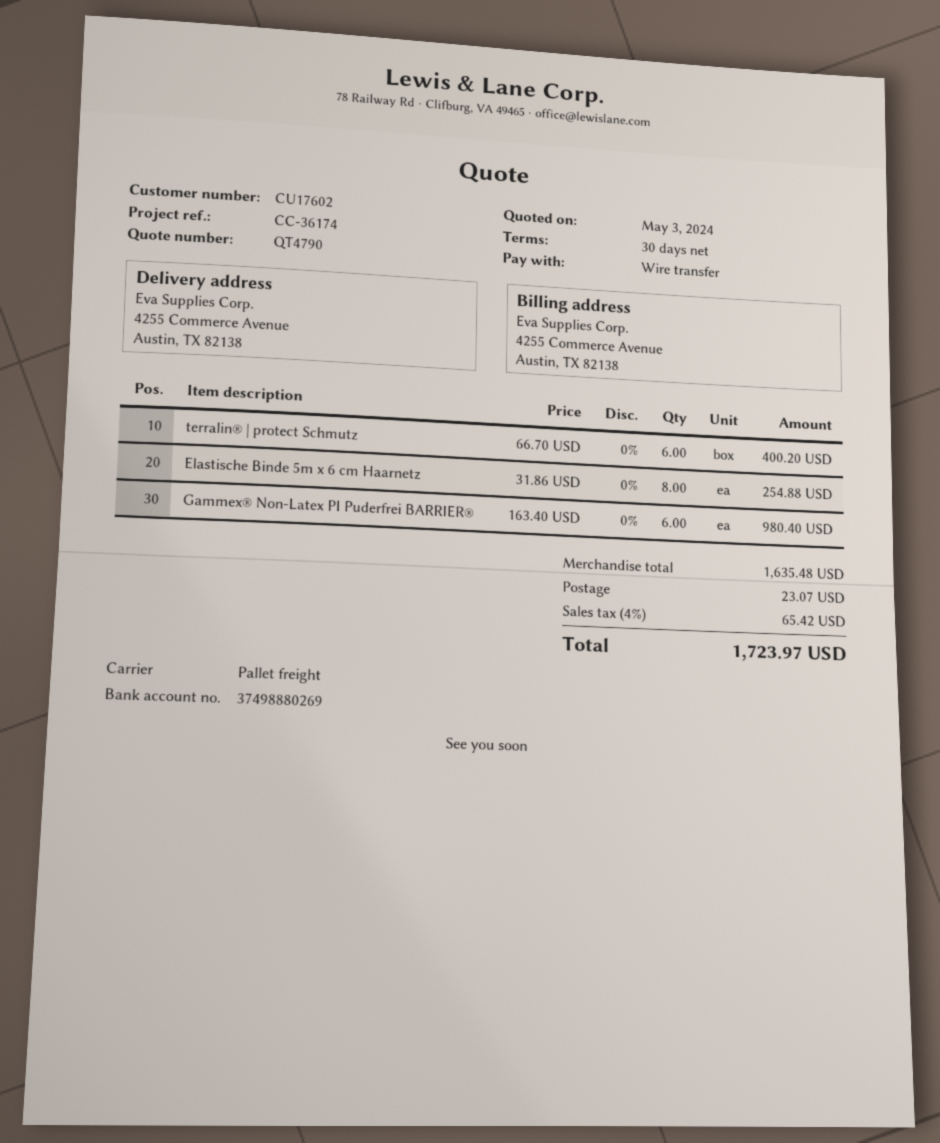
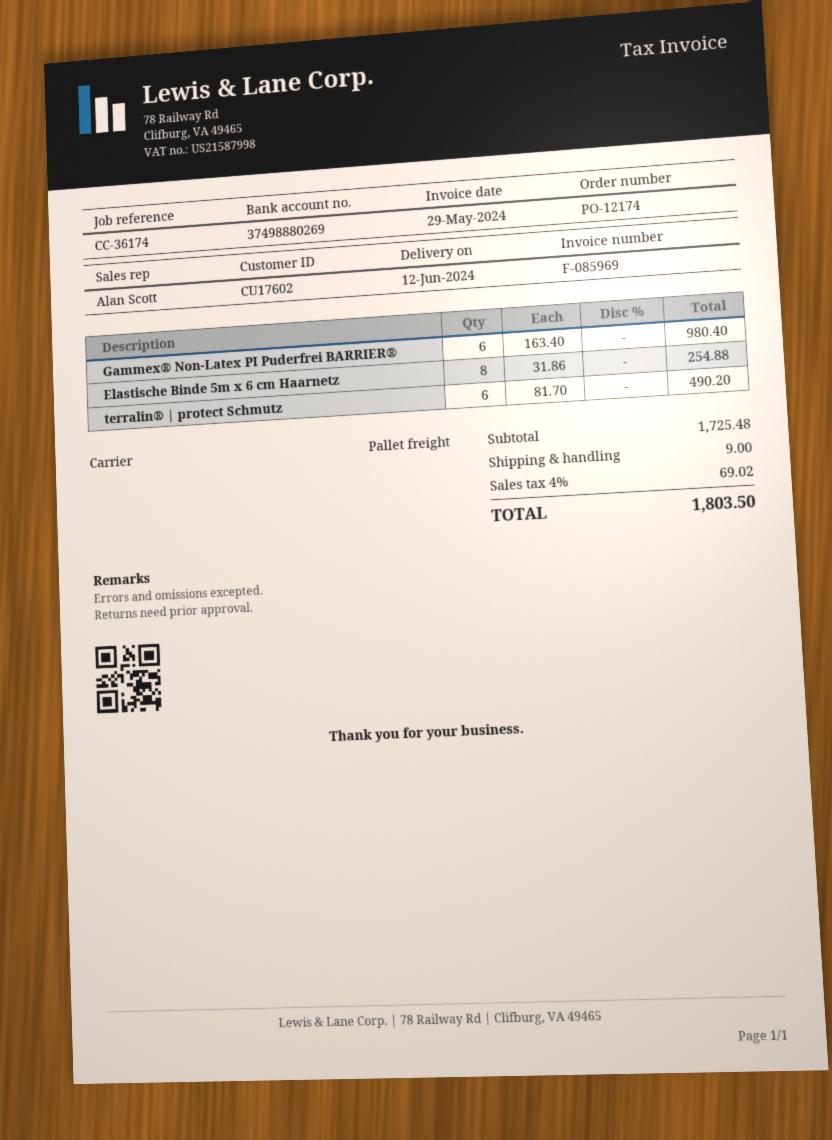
terralin® | protect Schmutz: 6 x 66.70 = 400.20 -> 6 x 81.70 = 490.20
subtotal: 1635.48 -> 1725.48
shipping: 23.07 -> 9.00
tax: 4% = 65.42 -> 4% = 69.02
total: 1723.97 -> 1803.50

